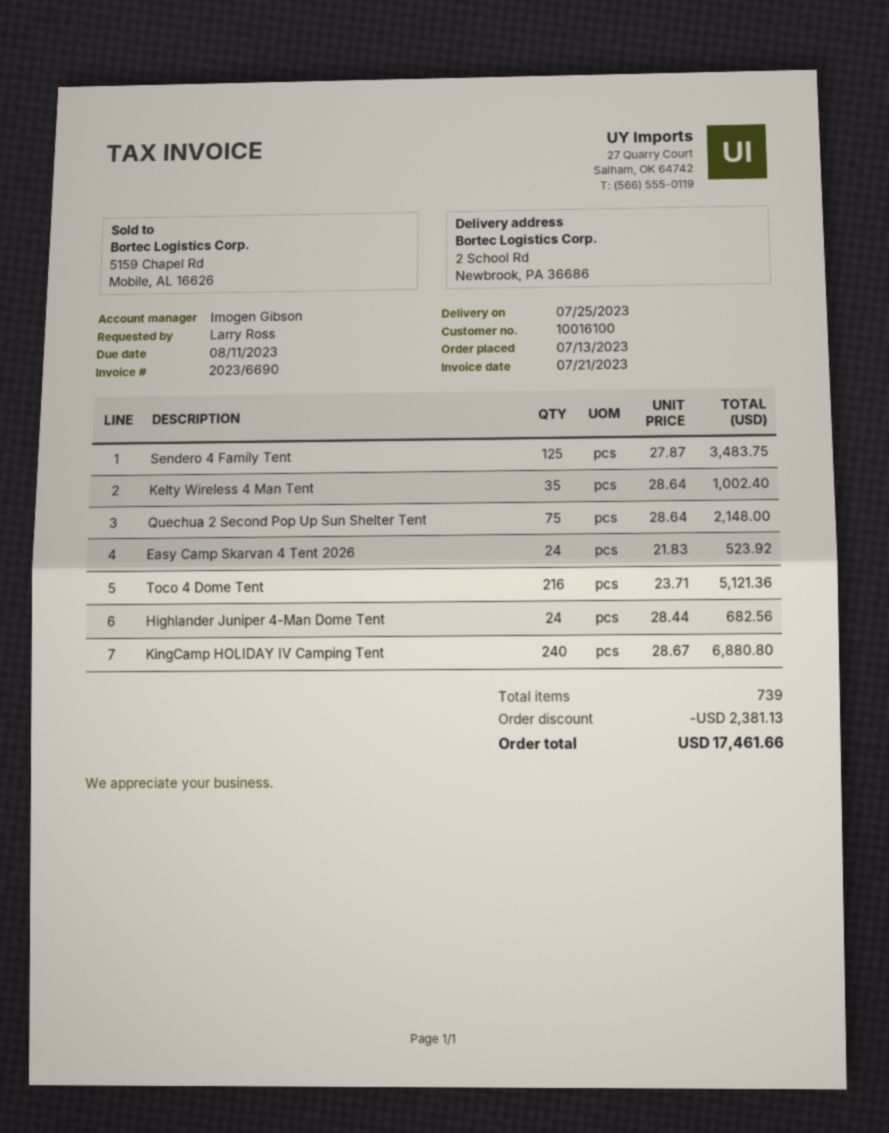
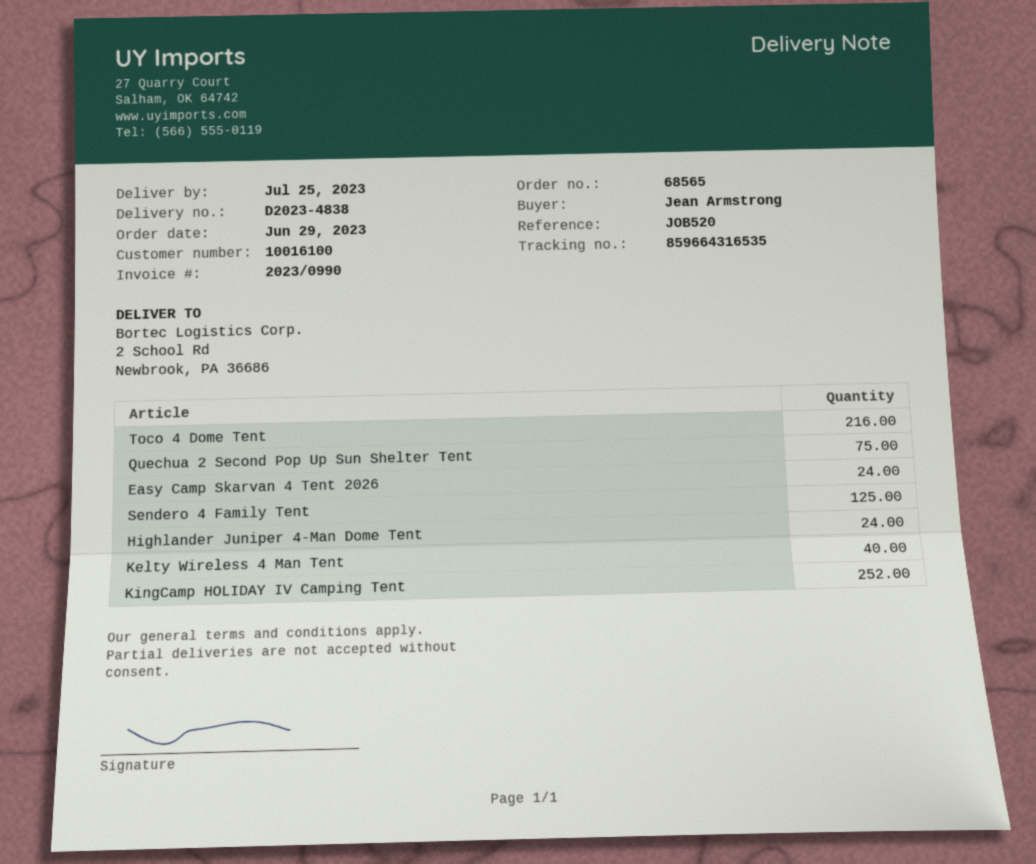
order date: 2023-07-13 -> 2023-06-29
invoice number: 2023/6690 -> 2023/0990
ordered by: Larry Ross -> Jean Armstrong
Kelty Wireless 4 Man Tent: 35 -> 40
KingCamp HOLIDAY IV Camping Tent: 240 -> 252

